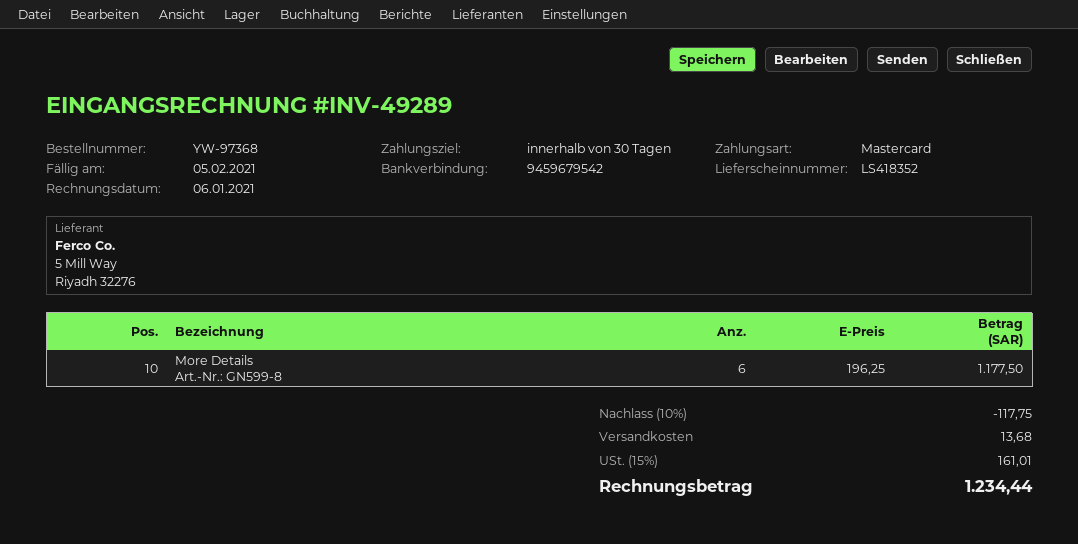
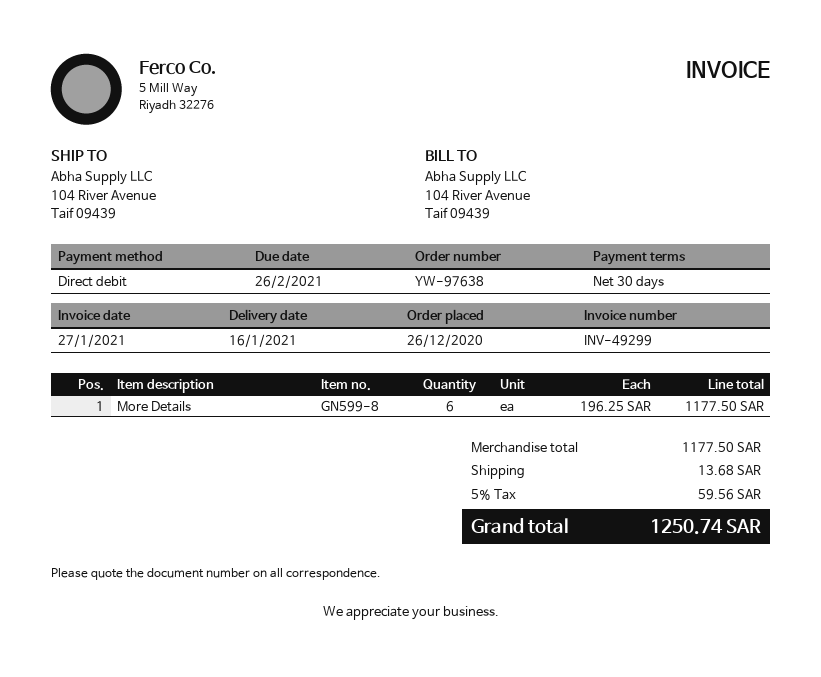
order number: YW-97368 -> YW-97638
invoice number: INV-49289 -> INV-49299
invoice date: 2021-01-06 -> 2021-01-27
due date: 2021-02-05 -> 2021-02-26
payment method: Mastercard -> direct debit
discount: 10% = 117.75 -> none
tax: 15% = 161.01 -> 5% = 59.56
total: 1234.44 -> 1250.74

